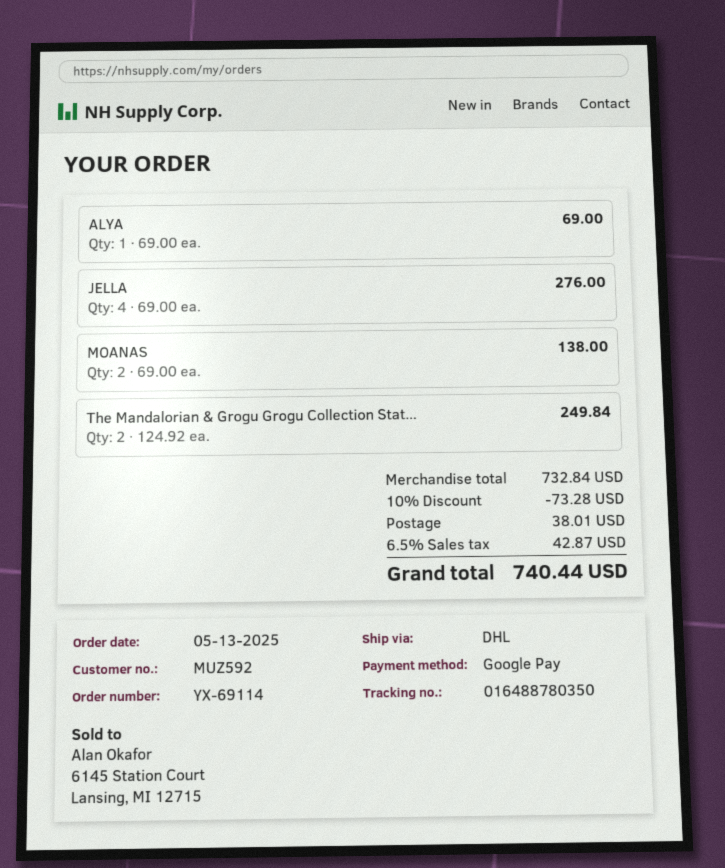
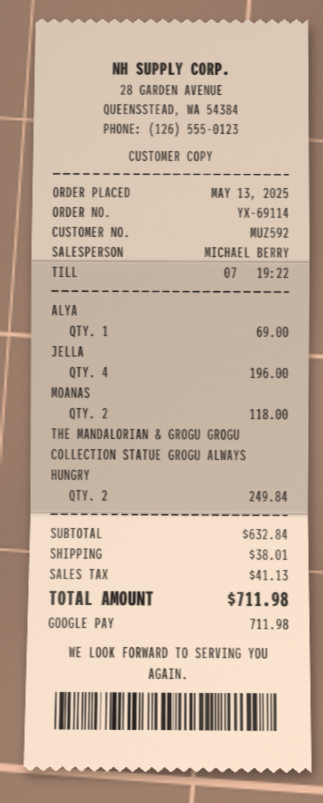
JELLA: 4 for 276.00 -> 4 for 196.00
MOANAS: 2 for 138.00 -> 2 for 118.00
subtotal: 732.84 -> 632.84
discount: 10% = 73.28 -> none
tax: 42.87 -> 41.13
total: 740.44 -> 711.98

